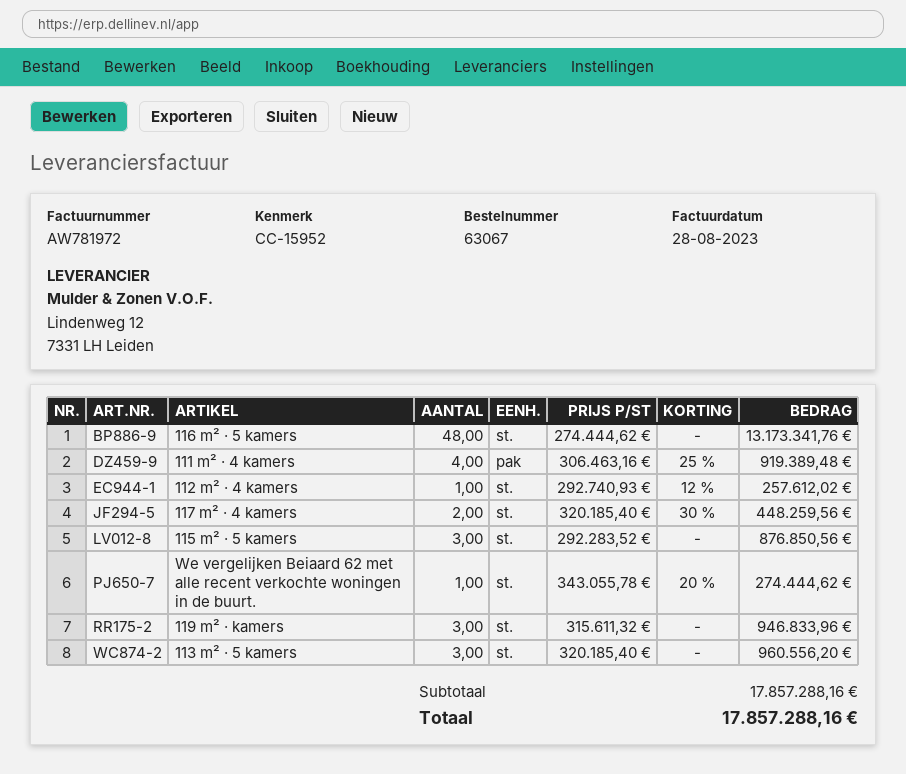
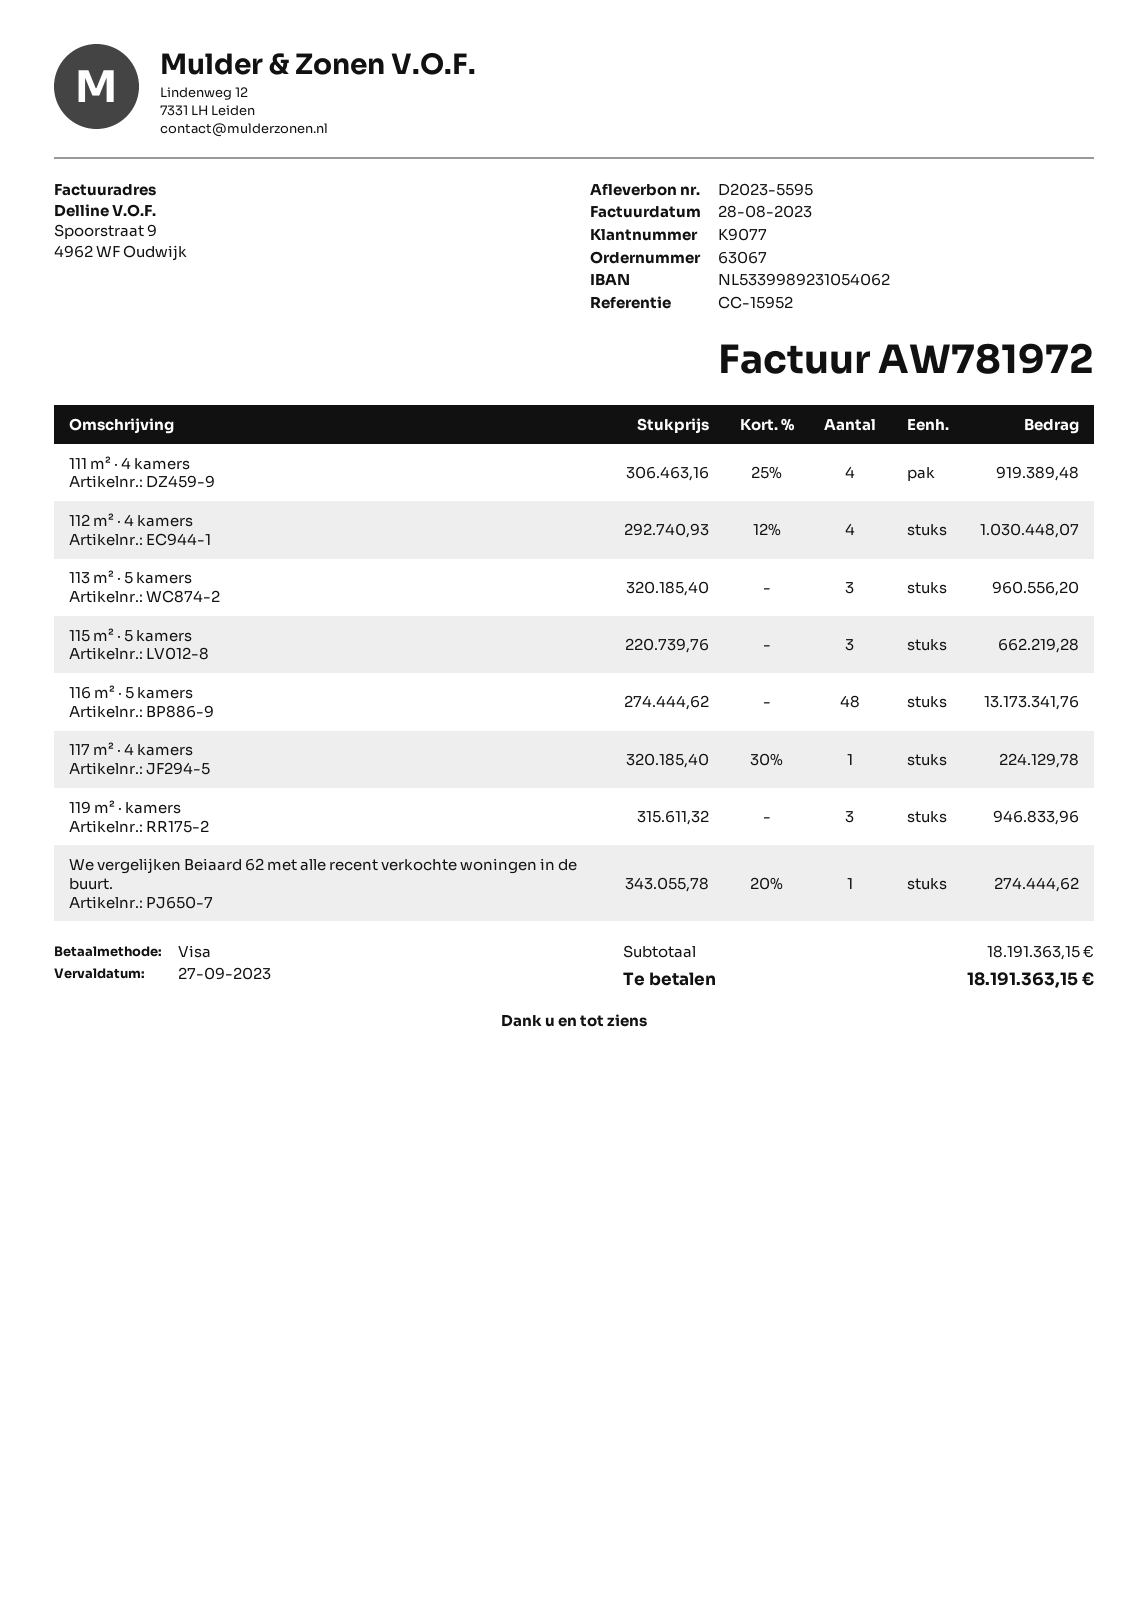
112 m² · 4 kamers: 1 x 292740.93 - 12% = 257612.02 -> 4 x 292740.93 - 12% = 1030448.07
117 m² · 4 kamers: 2 x 320185.40 - 30% = 448259.56 -> 1 x 320185.40 - 30% = 224129.78
115 m² · 5 kamers: 3 x 292283.52 = 876850.56 -> 3 x 220739.76 = 662219.28
subtotal: 17857288.16 -> 18191363.15
total: 17857288.16 -> 18191363.15

